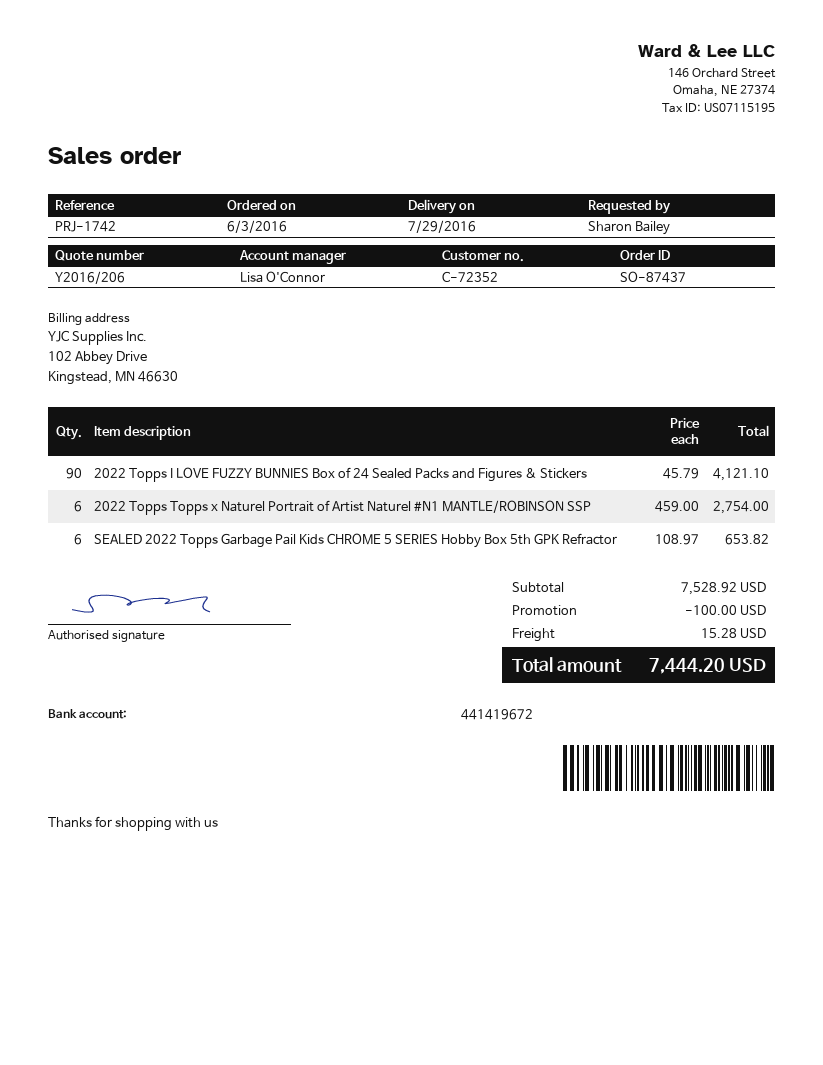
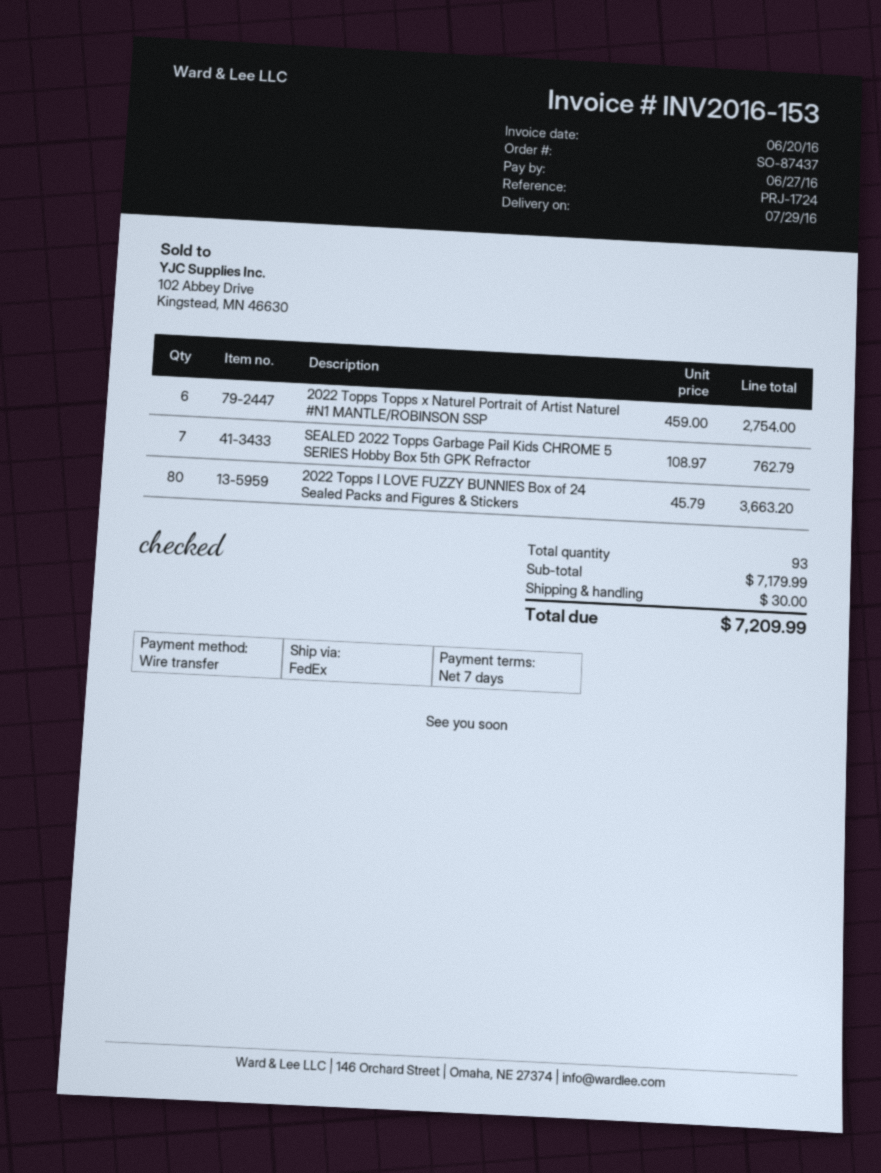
reference: PRJ-1742 -> PRJ-1724
2022 Topps I LOVE FUZZY BUNNIES Box of 24 Sealed Packs and Figures & Stickers: 90 x 45.79 = 4121.10 -> 80 x 45.79 = 3663.20
SEALED 2022 Topps Garbage Pail Kids CHROME 5 SERIES Hobby Box 5th GPK Refractor: 6 x 108.97 = 653.82 -> 7 x 108.97 = 762.79
subtotal: 7528.92 -> 7179.99
discount: 100.00 -> none
shipping: 15.28 -> 30.00
total: 7444.20 -> 7209.99

